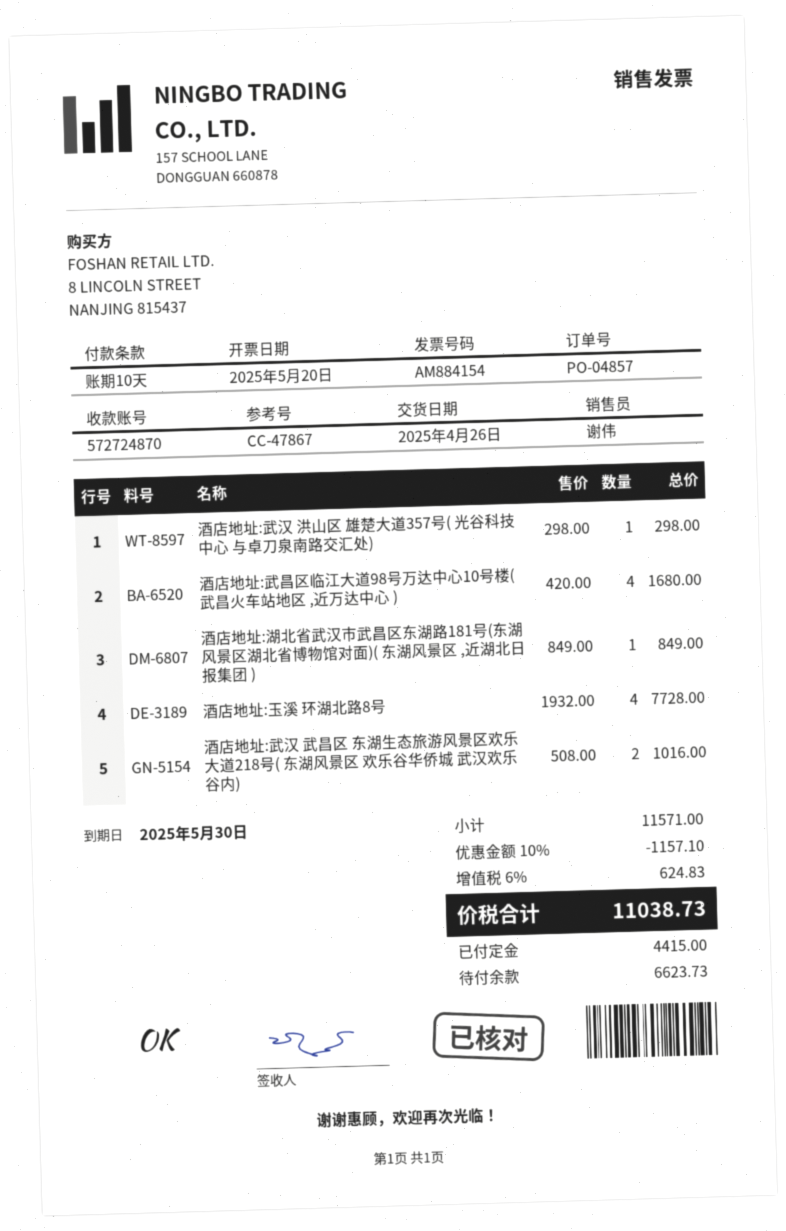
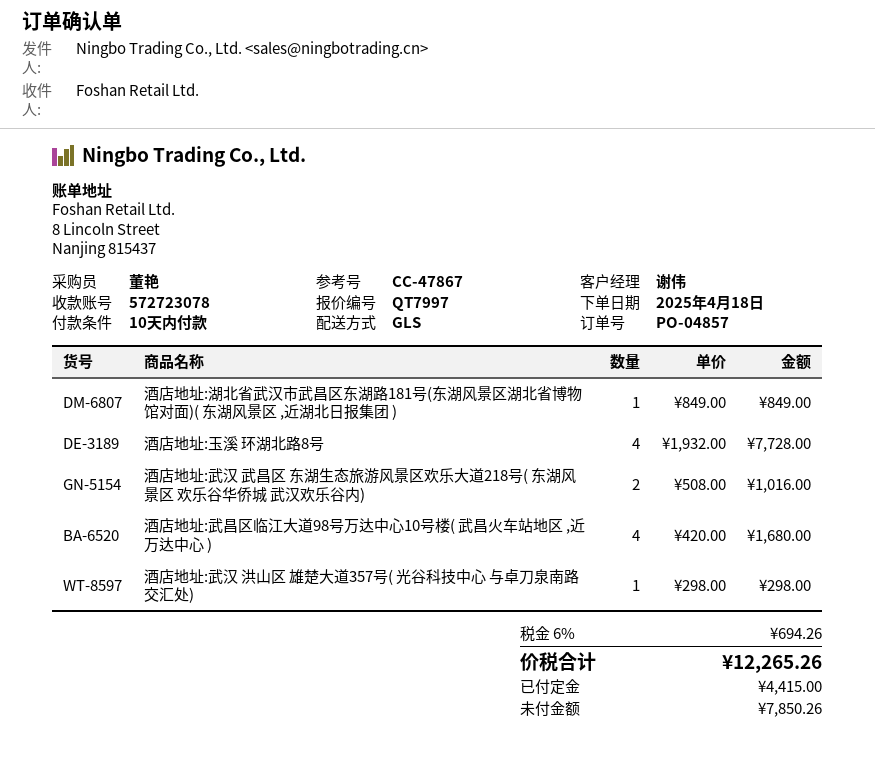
bank account: 572724870 -> 572723078
discount: 10% = 1157.10 -> none
tax: 6% = 624.83 -> 6% = 694.26
total: 11038.73 -> 12265.26
balance: 6623.73 -> 7850.26

